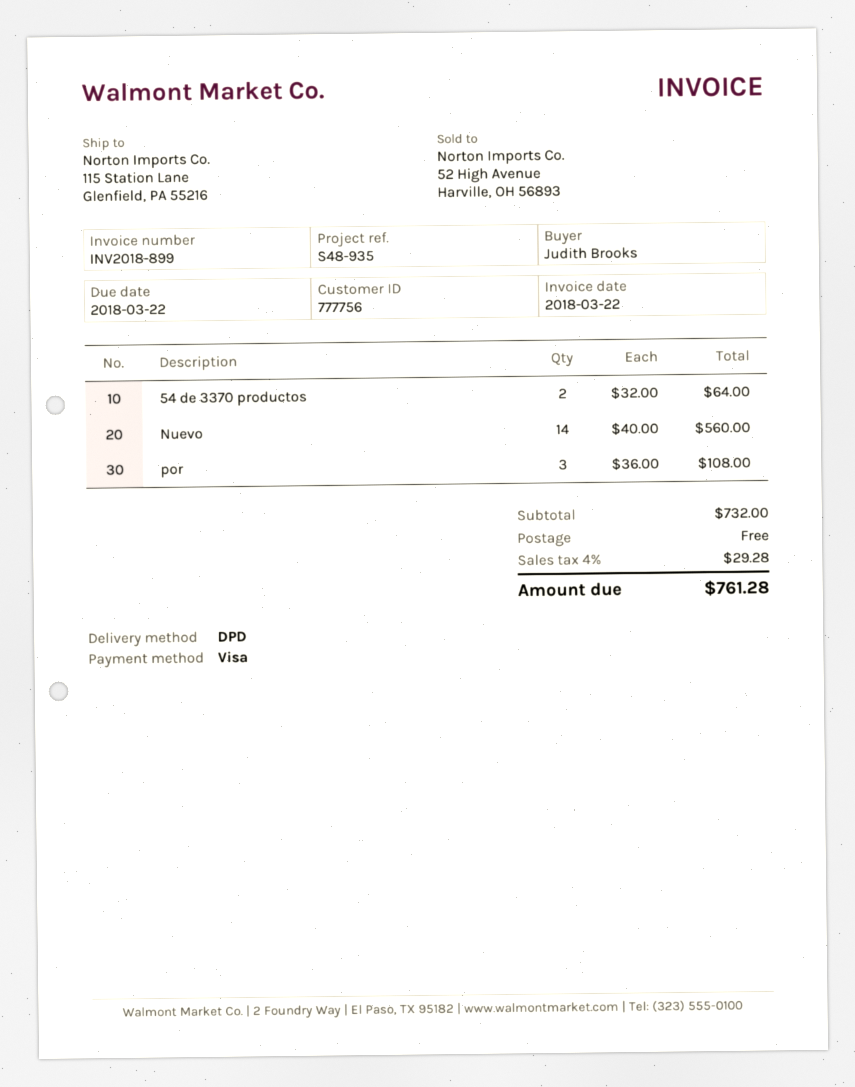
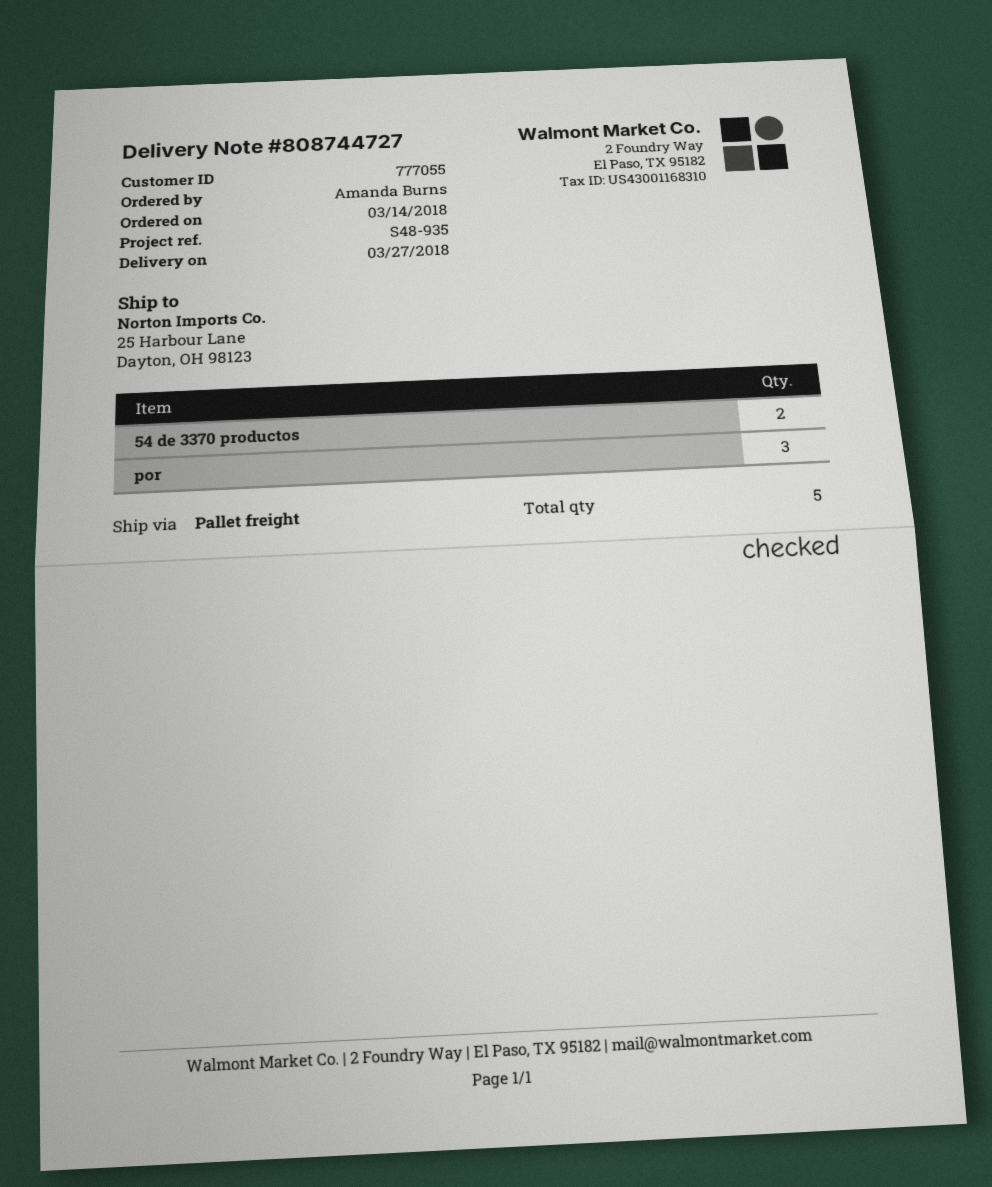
customer number: 777756 -> 777055
ordered by: Judith Brooks -> Amanda Burns
shipping method: DPD -> pallet freight
ship to: 115 Station Lane, Glenfield, PA 55216 -> 25 Harbour Lane, Dayton, OH 98123
Nuevo: 14 -> none

